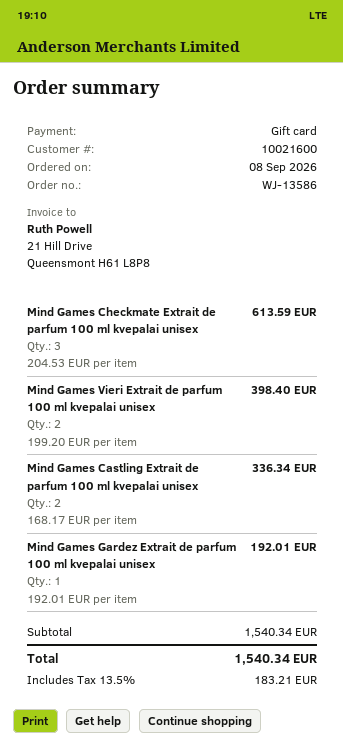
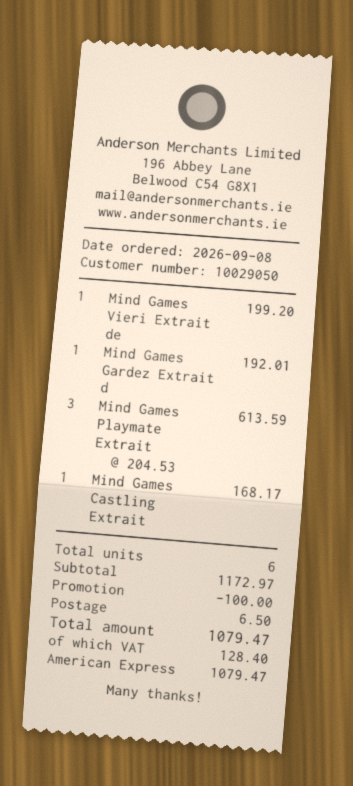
customer number: 10021600 -> 10029050
payment method: gift card -> American Express
Mind Games Checkmate Extrait de parfum 100 ml kvepalai unisex: 3 x 204.53 = 613.59 -> none
Mind Games Vieri Extrait de parfum 100 ml kvepalai unisex: 2 x 199.20 = 398.40 -> 1 x 199.20 = 199.20
Mind Games Castling Extrait de parfum 100 ml kvepalai unisex: 2 x 168.17 = 336.34 -> 1 x 168.17 = 168.17
Mind Games Playmate Extrait: none -> 3 x 204.53 = 613.59
subtotal: 1540.34 -> 1172.97
discount: none -> 100.00
shipping: none -> 6.50
tax: 183.21 -> 128.40
total: 1540.34 -> 1079.47

